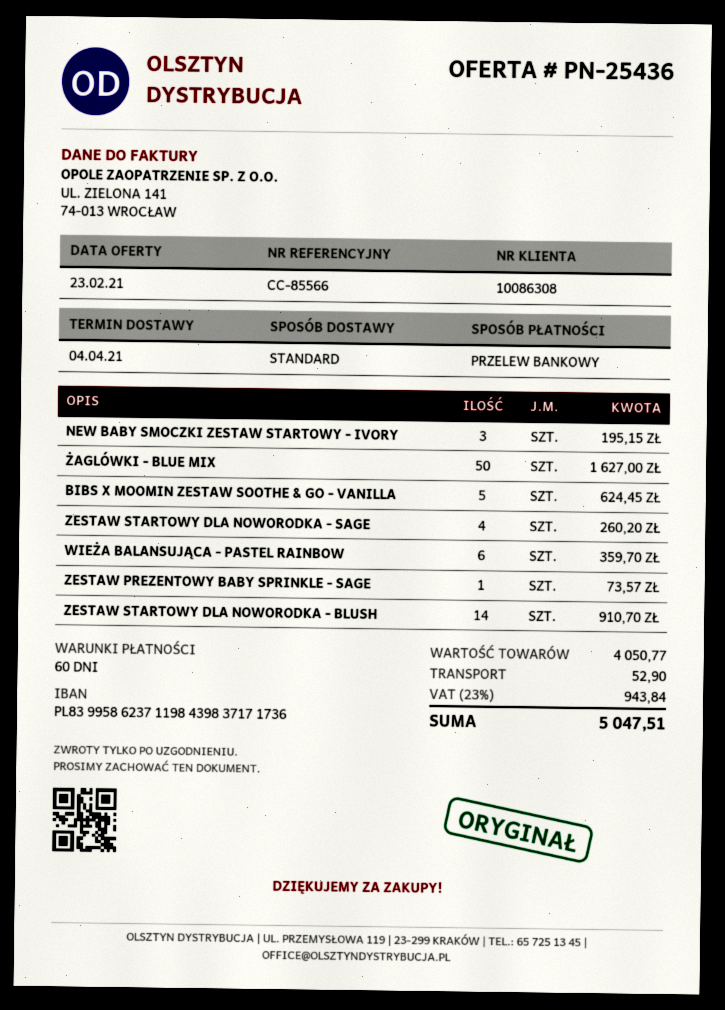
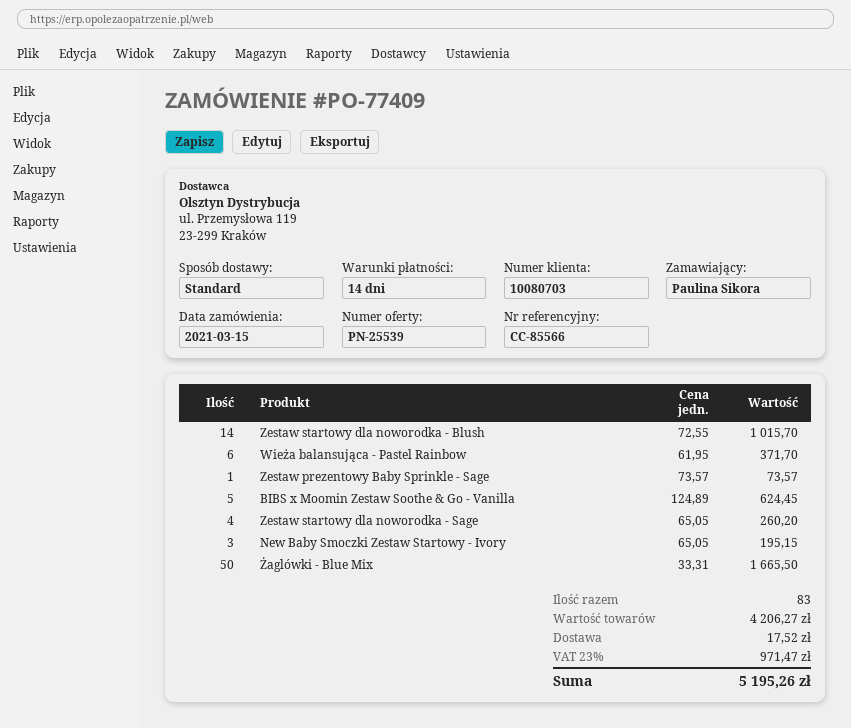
quote number: PN-25436 -> PN-25539
payment terms: 60 days -> 14 days
customer number: 10086308 -> 10080703
ŻAGLÓWKI - BLUE MIX: 50 for 1627.00 -> 50 for 1665.50
WIEŻA BALANSUJĄCA - PASTEL RAINBOW: 6 for 359.70 -> 6 for 371.70
ZESTAW STARTOWY DLA NOWORODKA - BLUSH: 14 for 910.70 -> 14 for 1015.70
subtotal: 4050.77 -> 4206.27
shipping: 52.90 -> 17.52
tax: 23% = 943.84 -> 23% = 971.47
total: 5047.51 -> 5195.26

